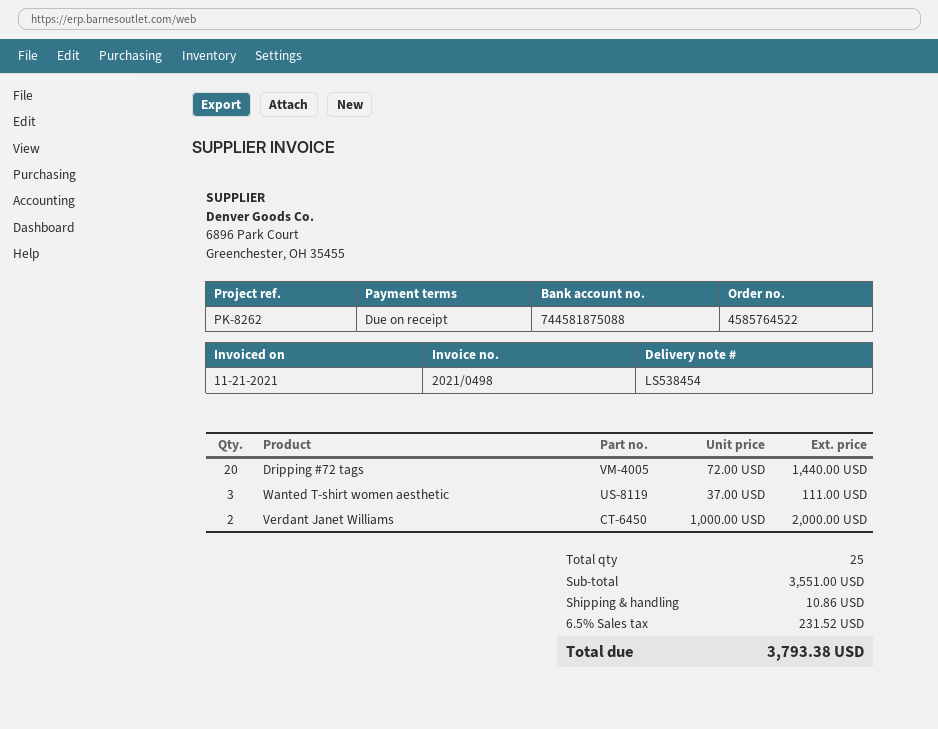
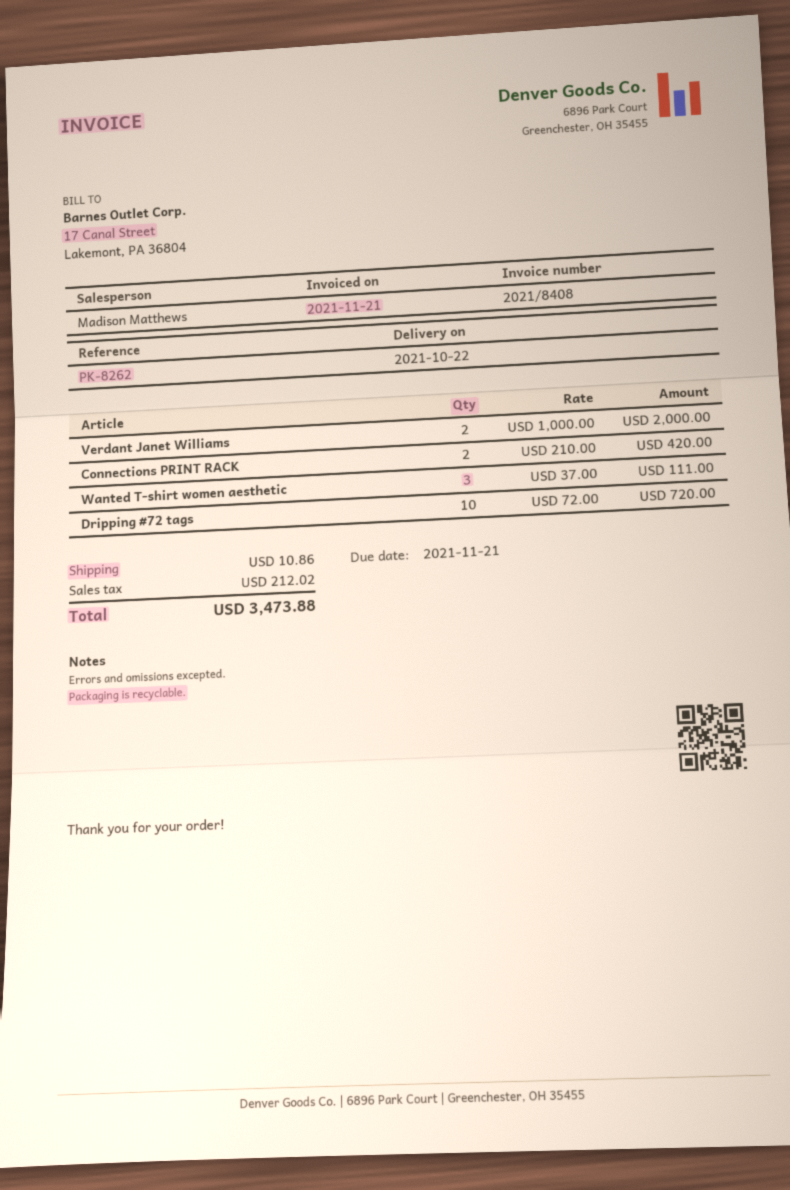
invoice number: 2021/0498 -> 2021/8408
Dripping #72 tags: 20 x 72.00 = 1440.00 -> 10 x 72.00 = 720.00
Connections PRINT RACK: none -> 2 x 210.00 = 420.00
tax: 231.52 -> 212.02
total: 3793.38 -> 3473.88

